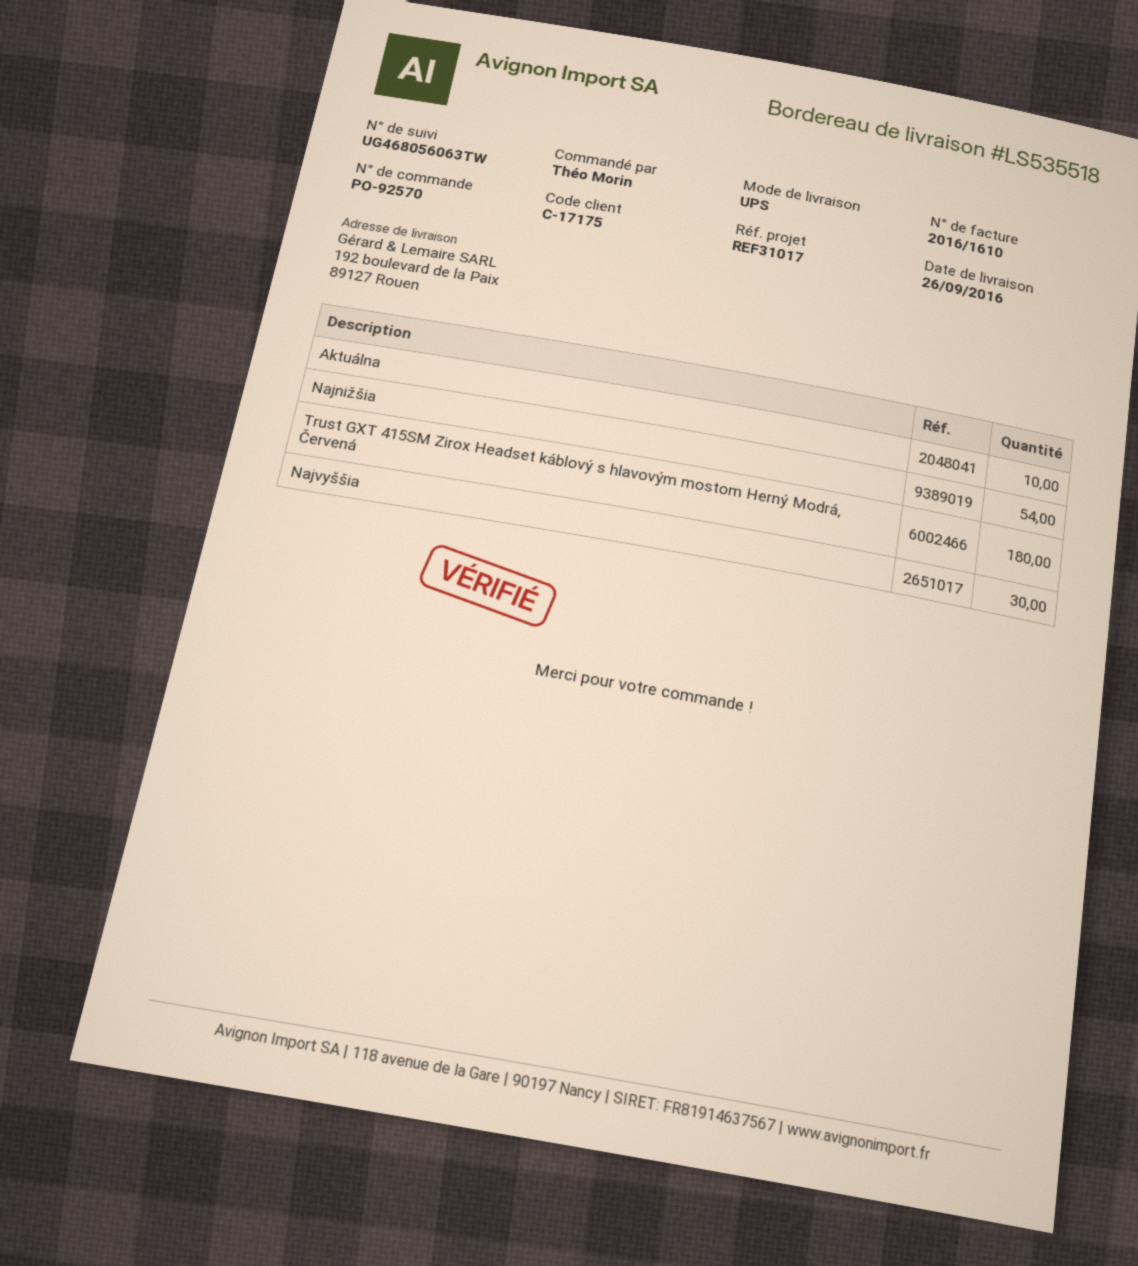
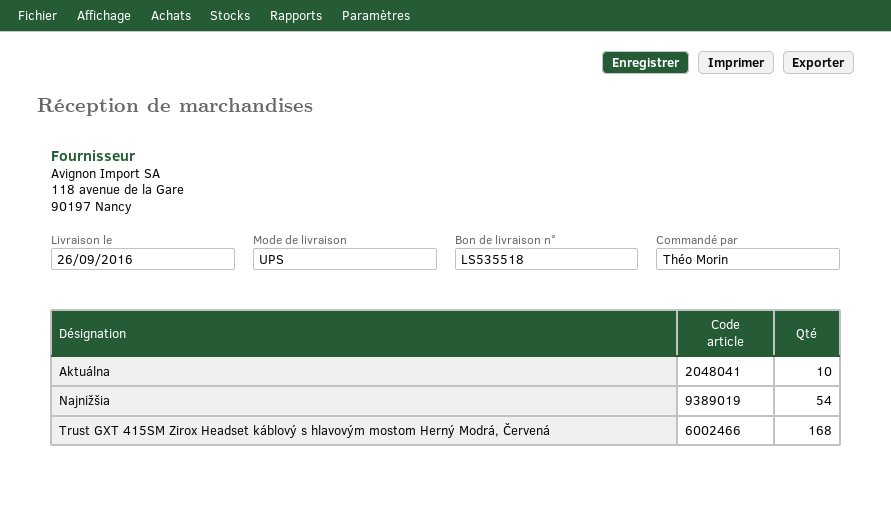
Trust GXT 415SM Zirox Headset káblový s hlavovým mostom Herný Modrá, Červená: 180 -> 168
Najvyššia: 30 -> none

